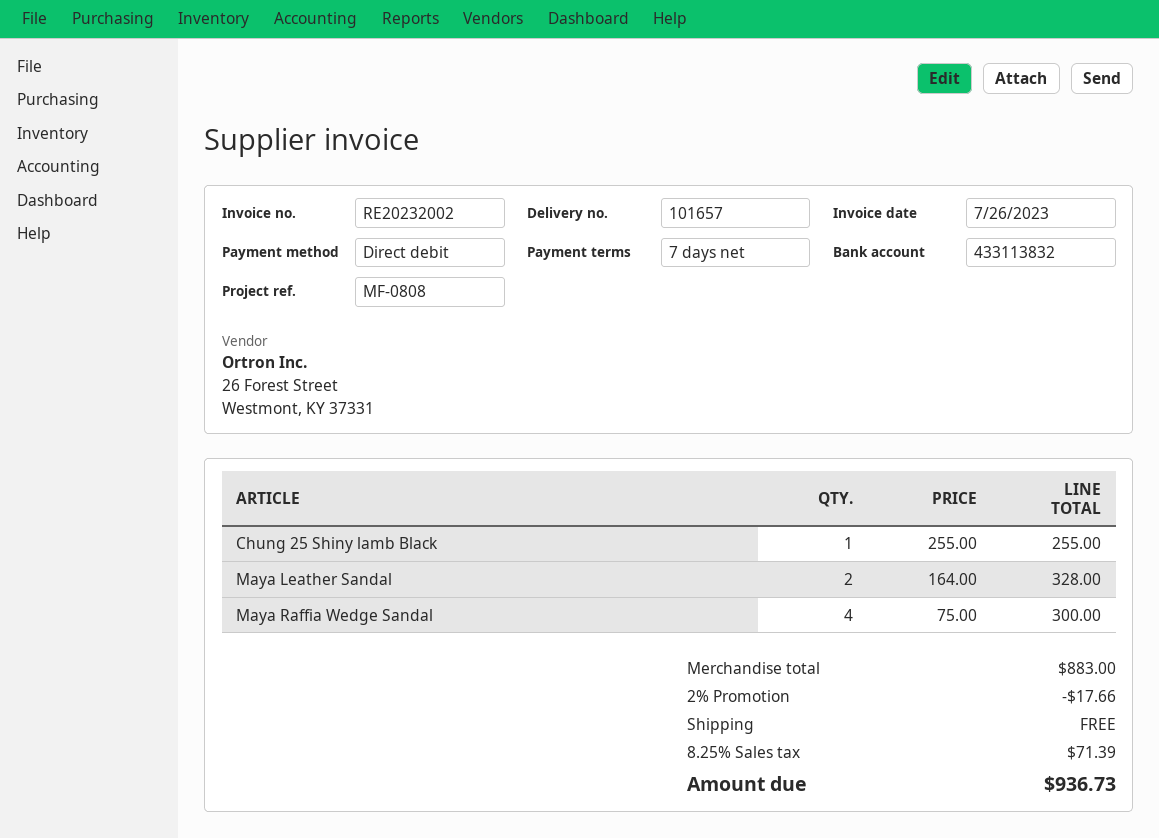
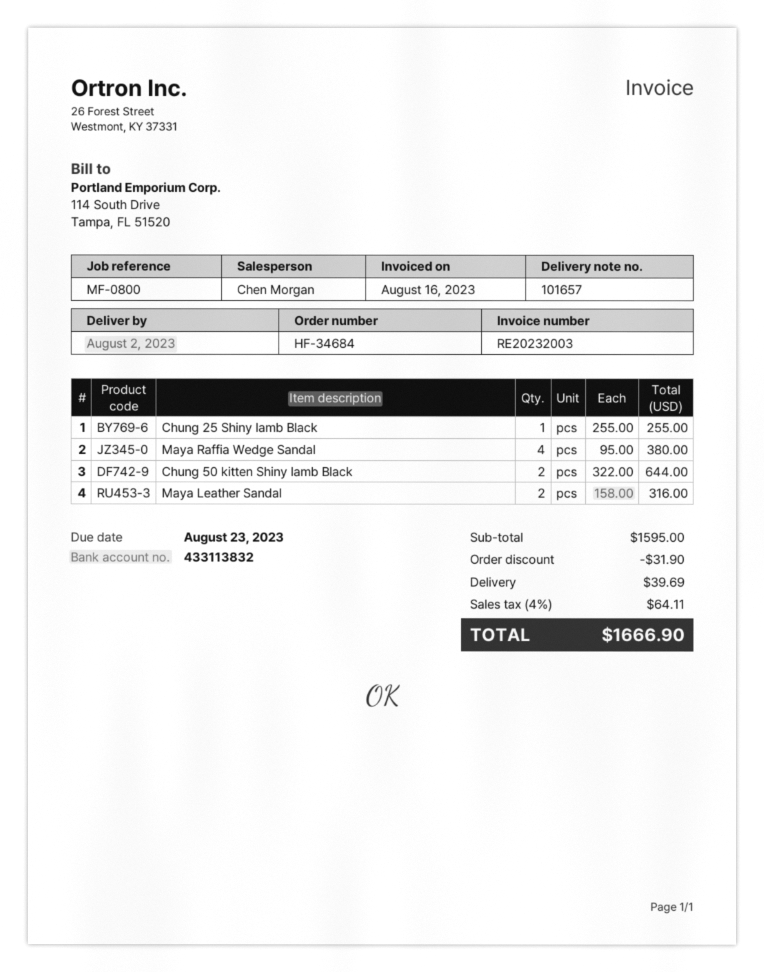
invoice number: RE20232002 -> RE20232003
invoice date: 2023-07-26 -> 2023-08-16
reference: MF-0808 -> MF-0800
Maya Leather Sandal: 2 x 164.00 = 328.00 -> 2 x 158.00 = 316.00
Maya Raffia Wedge Sandal: 4 x 75.00 = 300.00 -> 4 x 95.00 = 380.00
Chung 50 kitten Shiny lamb Black: none -> 2 x 322.00 = 644.00
subtotal: 883.00 -> 1595.00
discount: 17.66 -> 31.90
shipping: 0.00 -> 39.69
tax: 8.25% = 71.39 -> 4% = 64.11
total: 936.73 -> 1666.90

